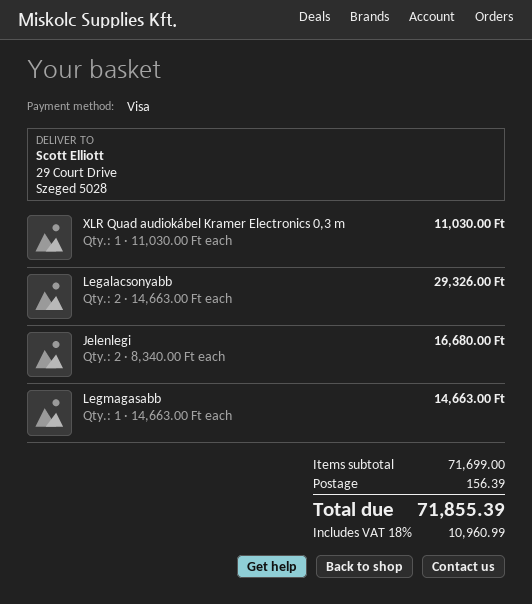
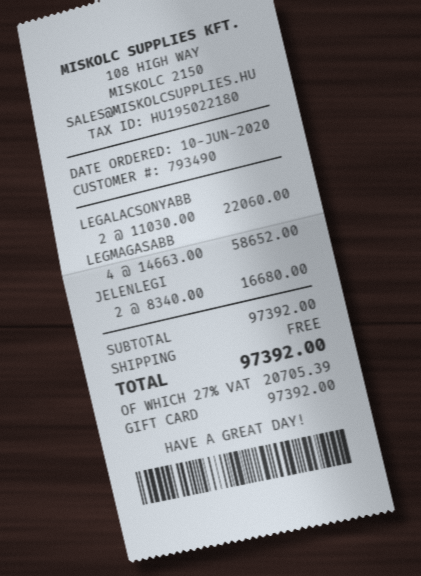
payment method: Visa -> gift card
XLR Quad audiokábel Kramer Electronics 0,3 m: 1 x 11030.00 = 11030.00 -> none
Legalacsonyabb: 2 x 14663.00 = 29326.00 -> 2 x 11030.00 = 22060.00
Legmagasabb: 1 x 14663.00 = 14663.00 -> 4 x 14663.00 = 58652.00
subtotal: 71699.00 -> 97392.00
shipping: 156.39 -> 0.00
tax: 18% = 10960.99 -> 27% = 20705.39
total: 71855.39 -> 97392.00

